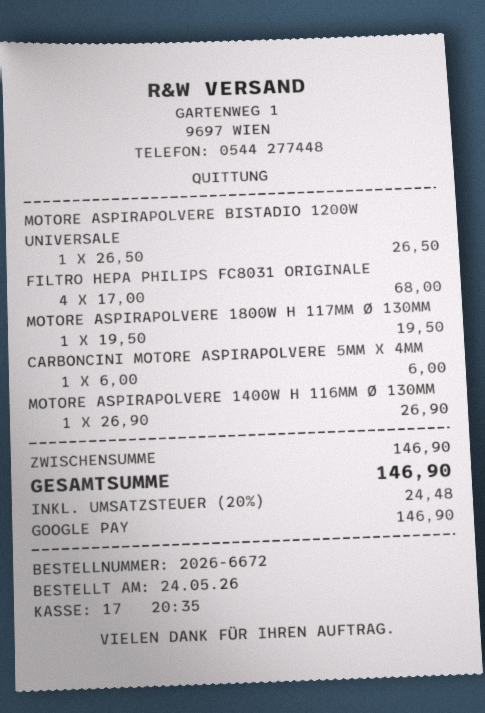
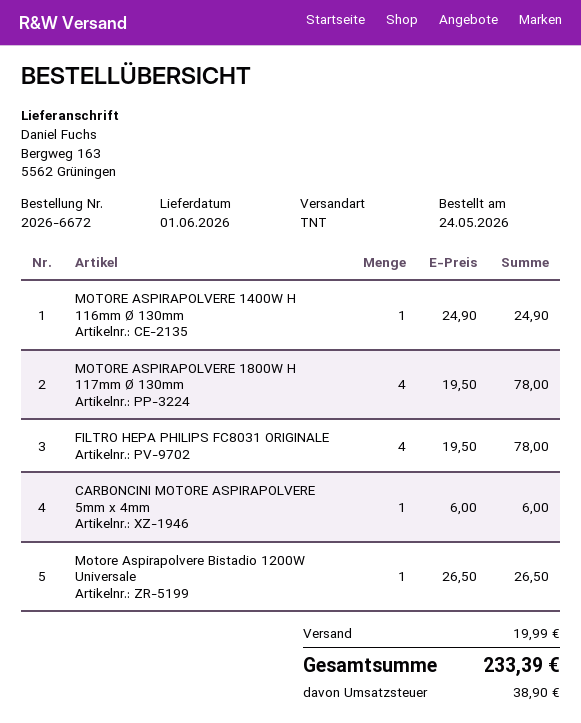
FILTRO HEPA PHILIPS FC8031 ORIGINALE: 4 x 17.00 = 68.00 -> 4 x 19.50 = 78.00
MOTORE ASPIRAPOLVERE 1800W H 117MM Ø 130MM: 1 x 19.50 = 19.50 -> 4 x 19.50 = 78.00
MOTORE ASPIRAPOLVERE 1400W H 116MM Ø 130MM: 1 x 26.90 = 26.90 -> 1 x 24.90 = 24.90
shipping: none -> 19.99
tax: 24.48 -> 38.90
total: 146.90 -> 233.39

